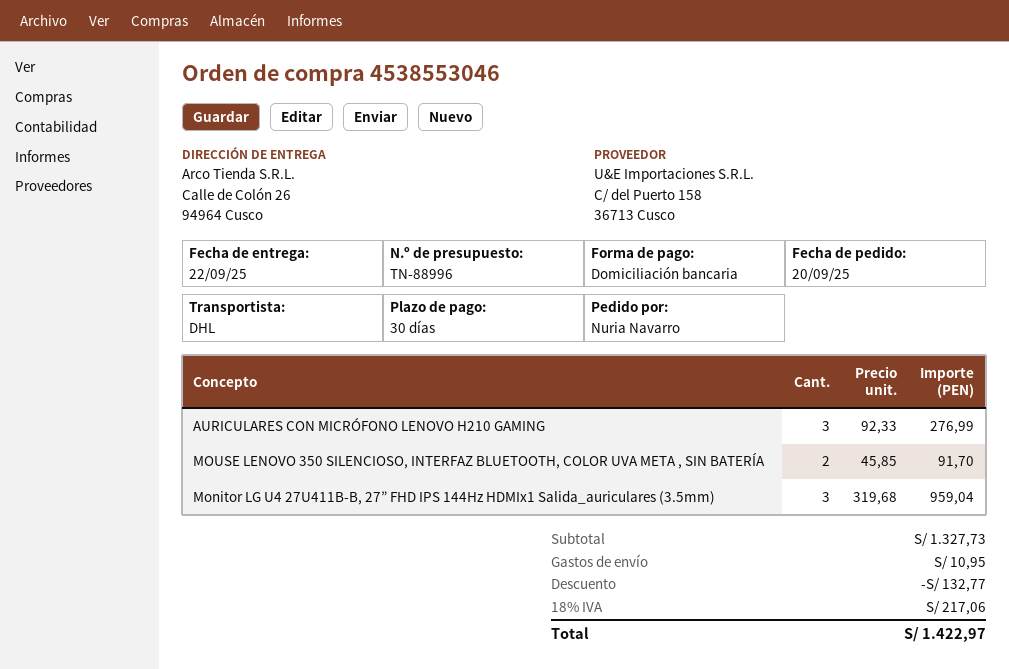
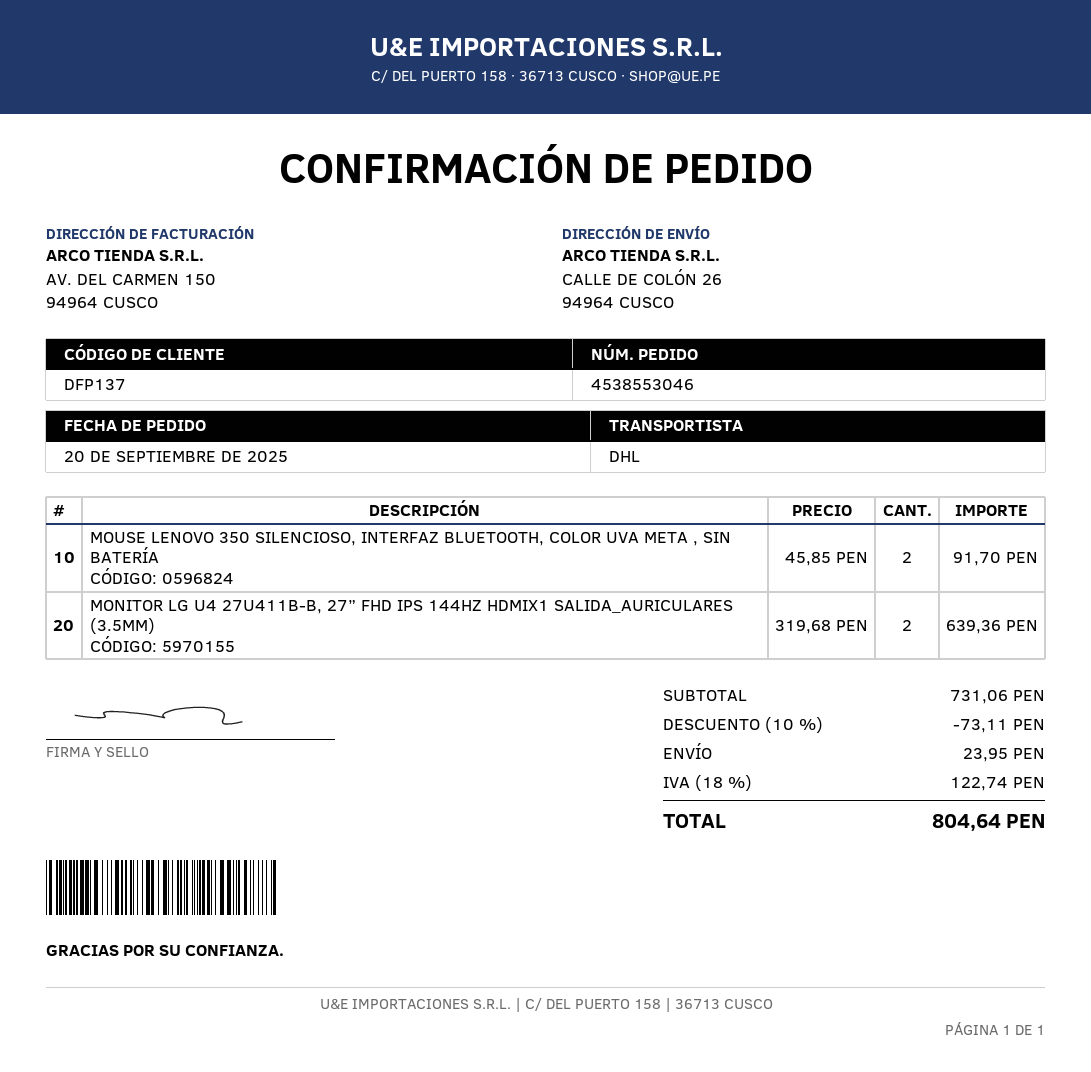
AURICULARES CON MICRÓFONO LENOVO H210 GAMING: 3 x 92.33 = 276.99 -> none
Monitor LG U4 27U411B-B, 27” FHD IPS 144Hz HDMIx1 Salida_auriculares (3.5mm): 3 x 319.68 = 959.04 -> 2 x 319.68 = 639.36
subtotal: 1327.73 -> 731.06
discount: 132.77 -> 73.11
shipping: 10.95 -> 23.95
tax: 18% = 217.06 -> 18% = 122.74
total: 1422.97 -> 804.64

